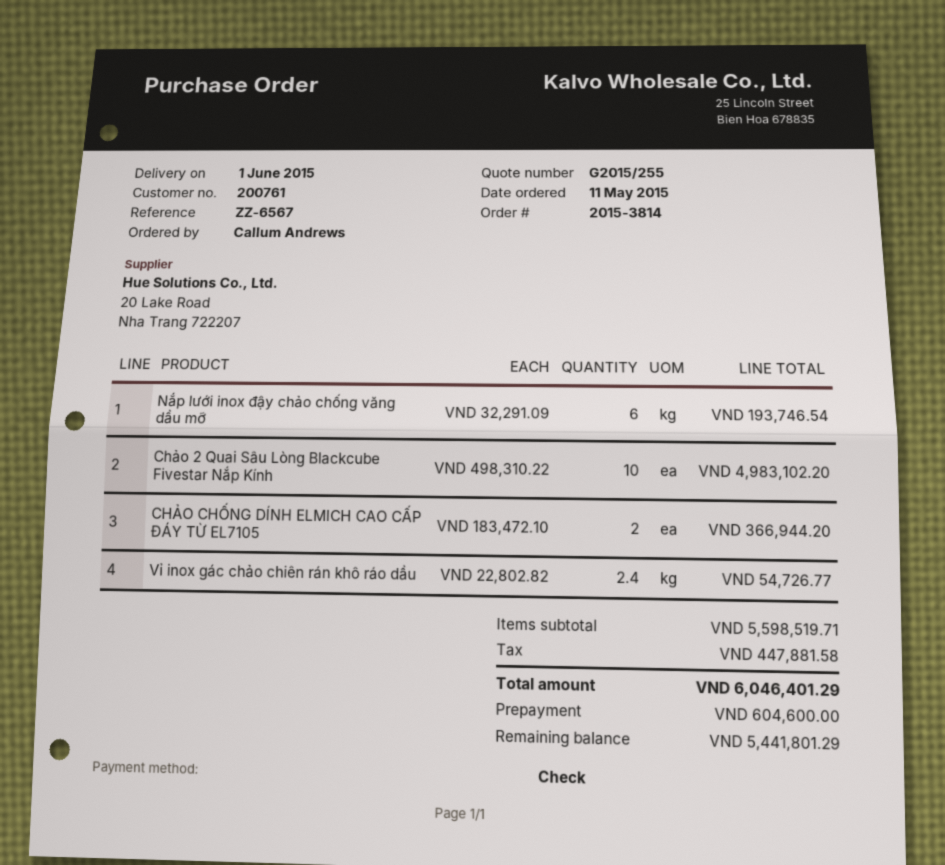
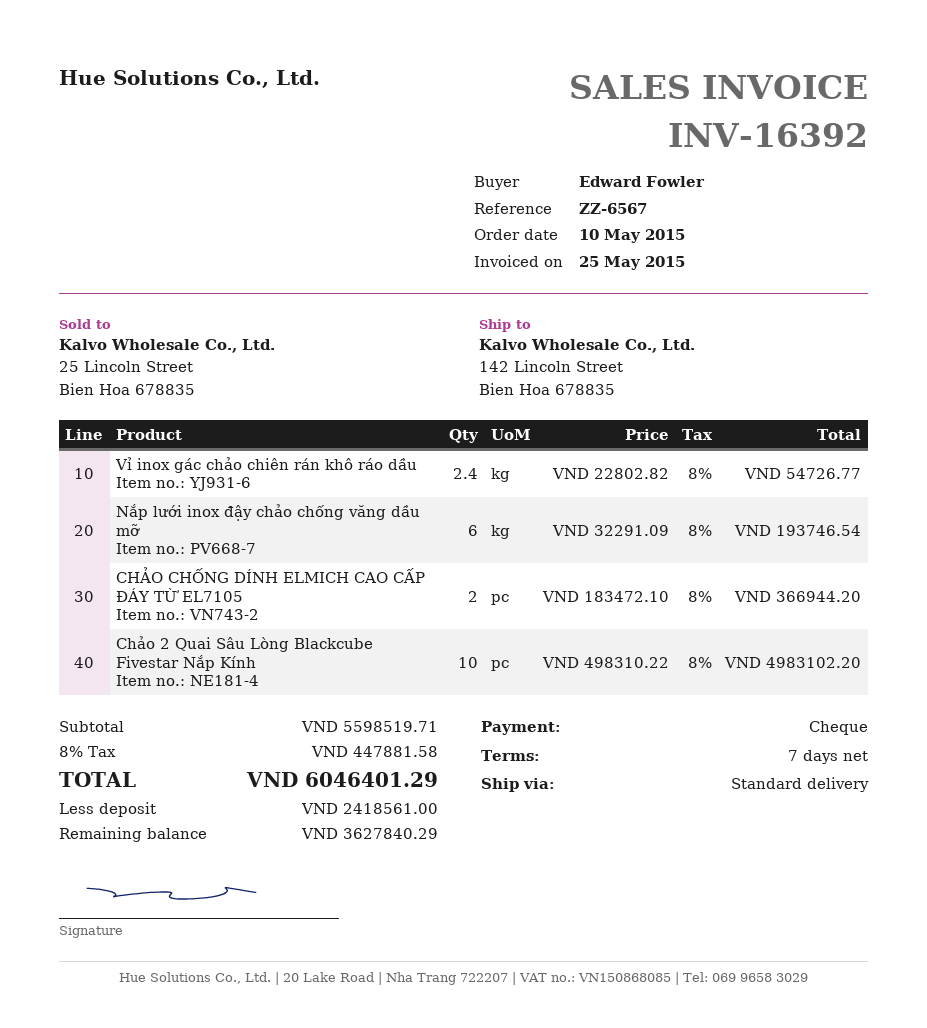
order date: 2015-05-11 -> 2015-05-10
ordered by: Callum Andrews -> Edward Fowler
deposit: 604600.00 -> 2418561.00
balance: 5441801.29 -> 3627840.29

